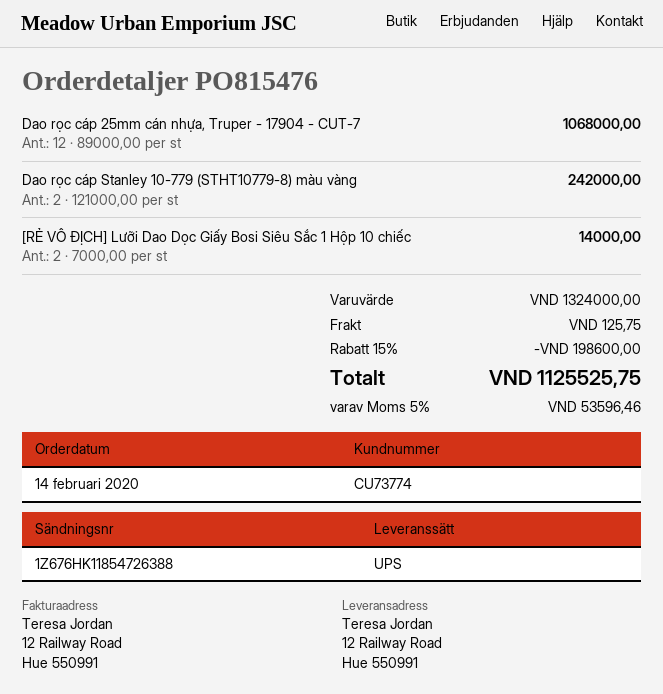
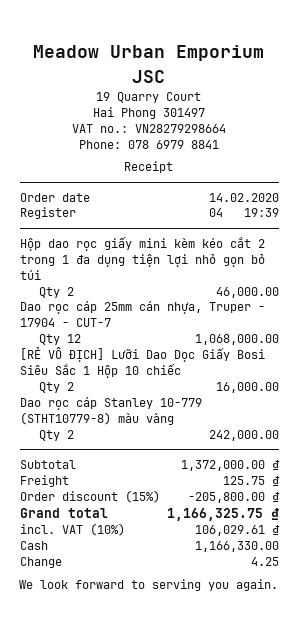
[RẺ VÔ ĐỊCH] Lưỡi Dao Dọc Giấy Bosi Siêu Sắc 1 Hộp 10 chiếc: 2 for 14000.00 -> 2 for 16000.00
Hộp dao rọc giấy mini kèm kéo cắt 2 trong 1 đa dụng tiện lợi nhỏ gọn bỏ túi: none -> 2 for 46000.00
subtotal: 1324000.00 -> 1372000.00
discount: 15% = 198600.00 -> 15% = 205800.00
tax: 5% = 53596.46 -> 10% = 106029.61
total: 1125525.75 -> 1166325.75

